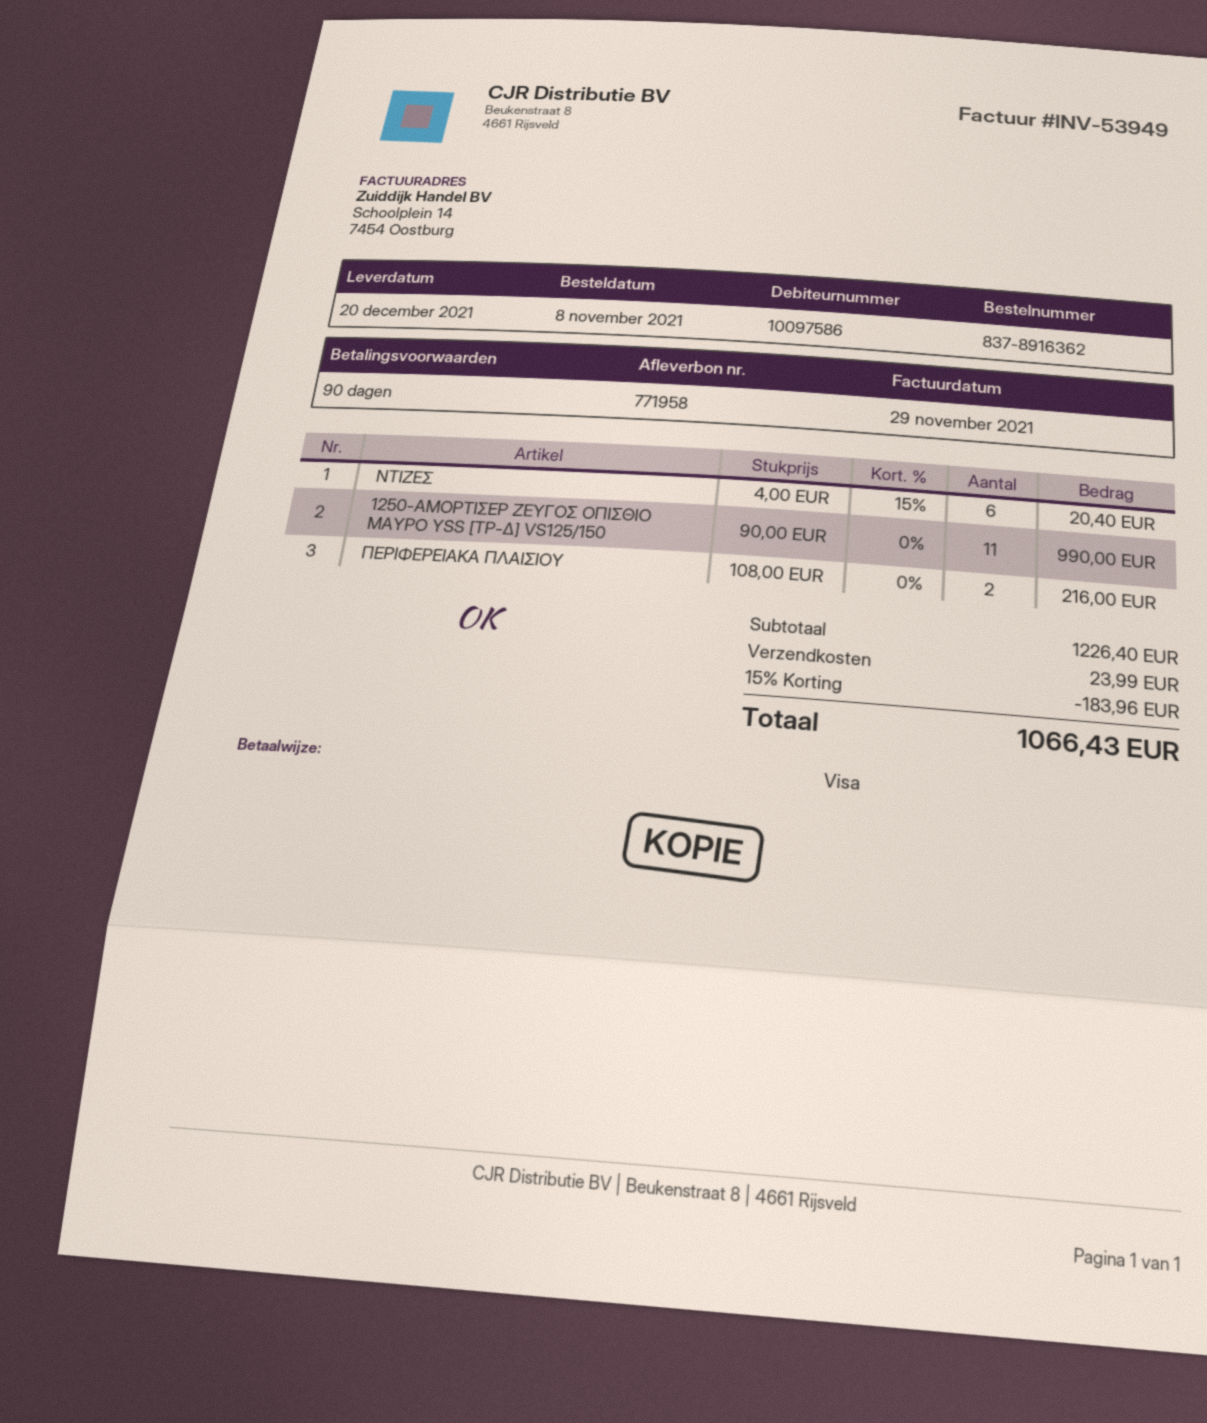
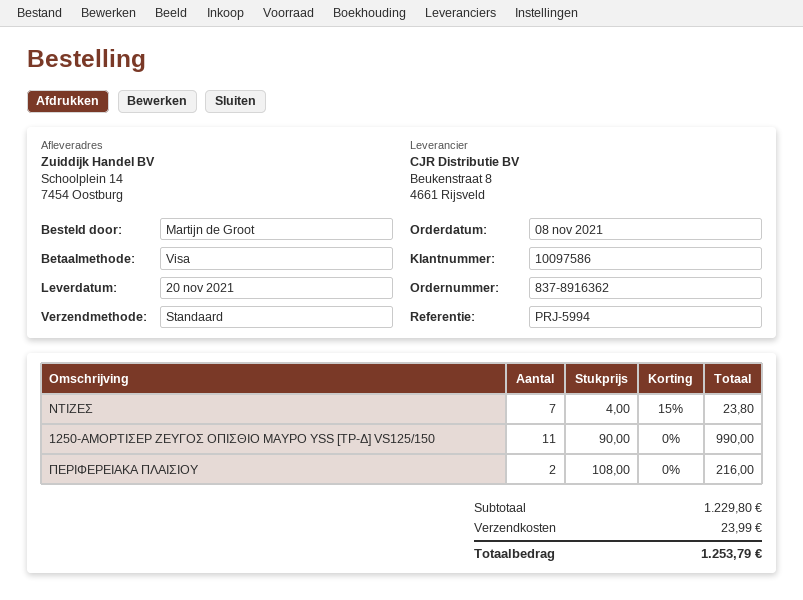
delivery date: 2021-12-20 -> 2021-11-20
ΝΤΙΖΕΣ: 6 x 4.00 - 15% = 20.40 -> 7 x 4.00 - 15% = 23.80
subtotal: 1226.40 -> 1229.80
discount: 15% = 183.96 -> none
total: 1066.43 -> 1253.79

